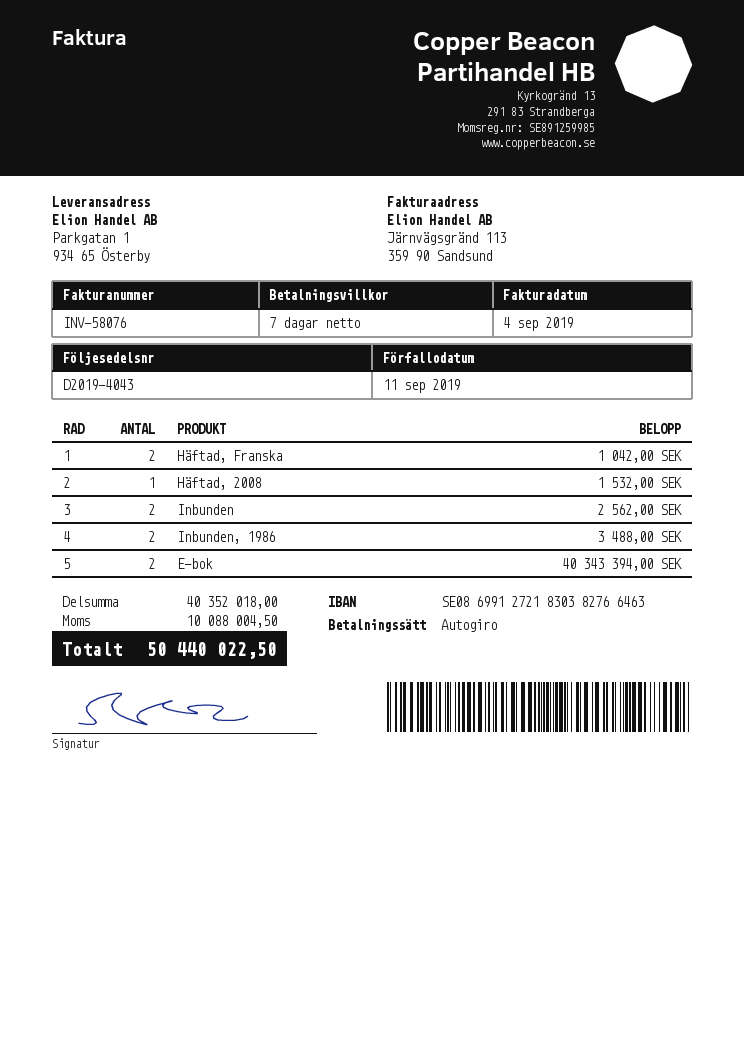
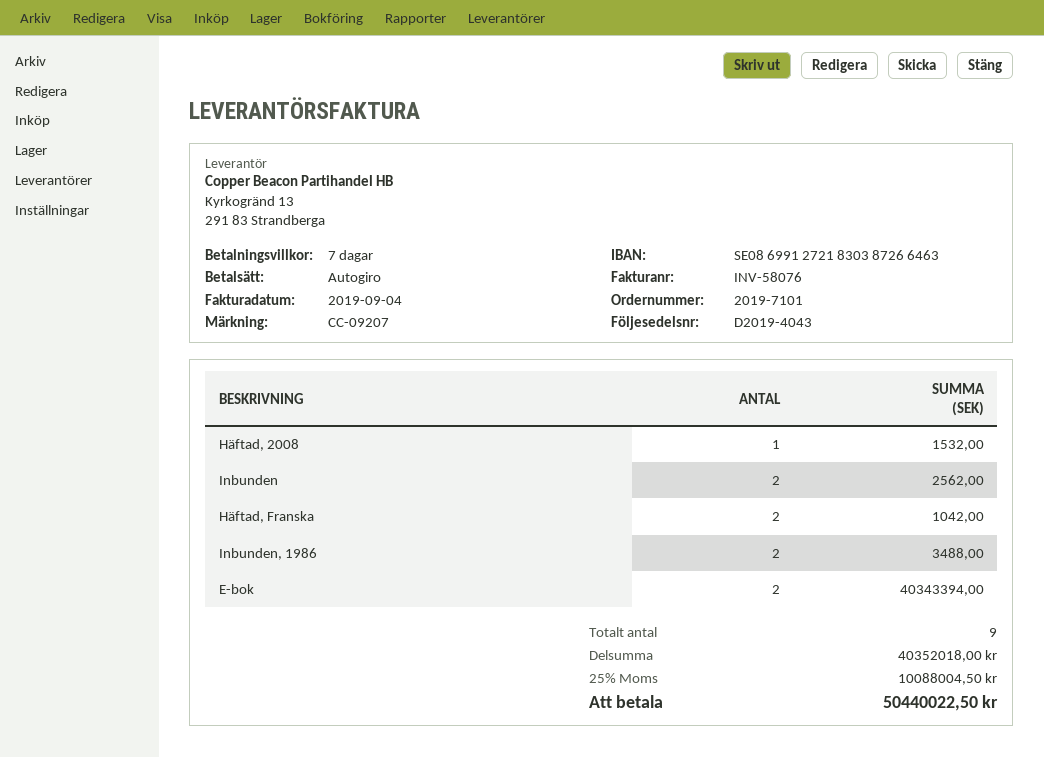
bank account: SE0869912721830382766463 -> SE0869912721830387266463

